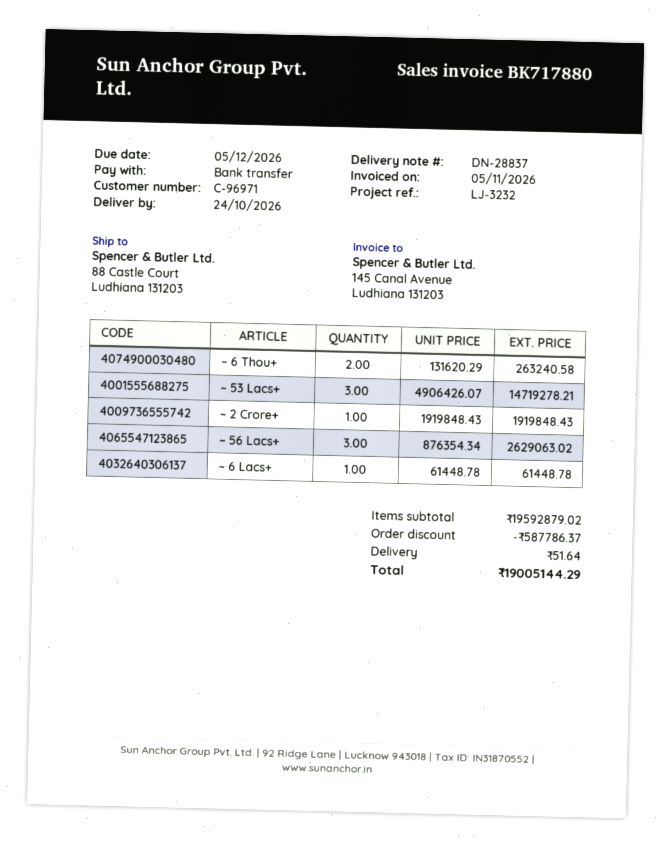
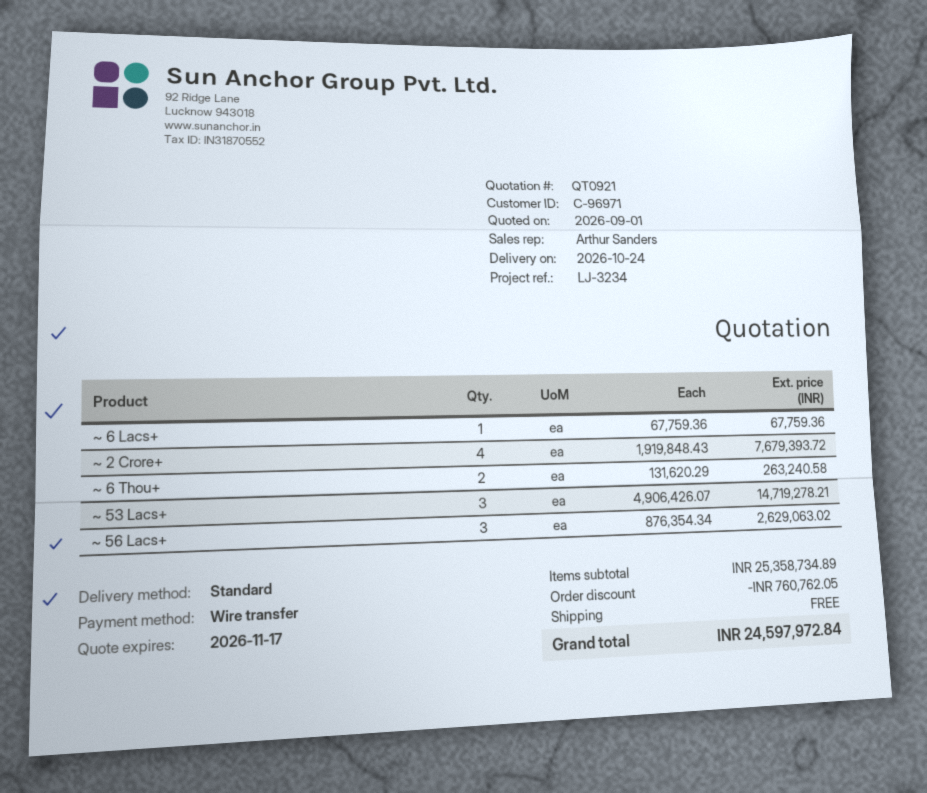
reference: LJ-3232 -> LJ-3234
~ 2 Crore+: 1 x 1919848.43 = 1919848.43 -> 4 x 1919848.43 = 7679393.72
~ 6 Lacs+: 1 x 61448.78 = 61448.78 -> 1 x 67759.36 = 67759.36
subtotal: 19592879.02 -> 25358734.89
discount: 587786.37 -> 760762.05
shipping: 51.64 -> 0.00
total: 19005144.29 -> 24597972.84

